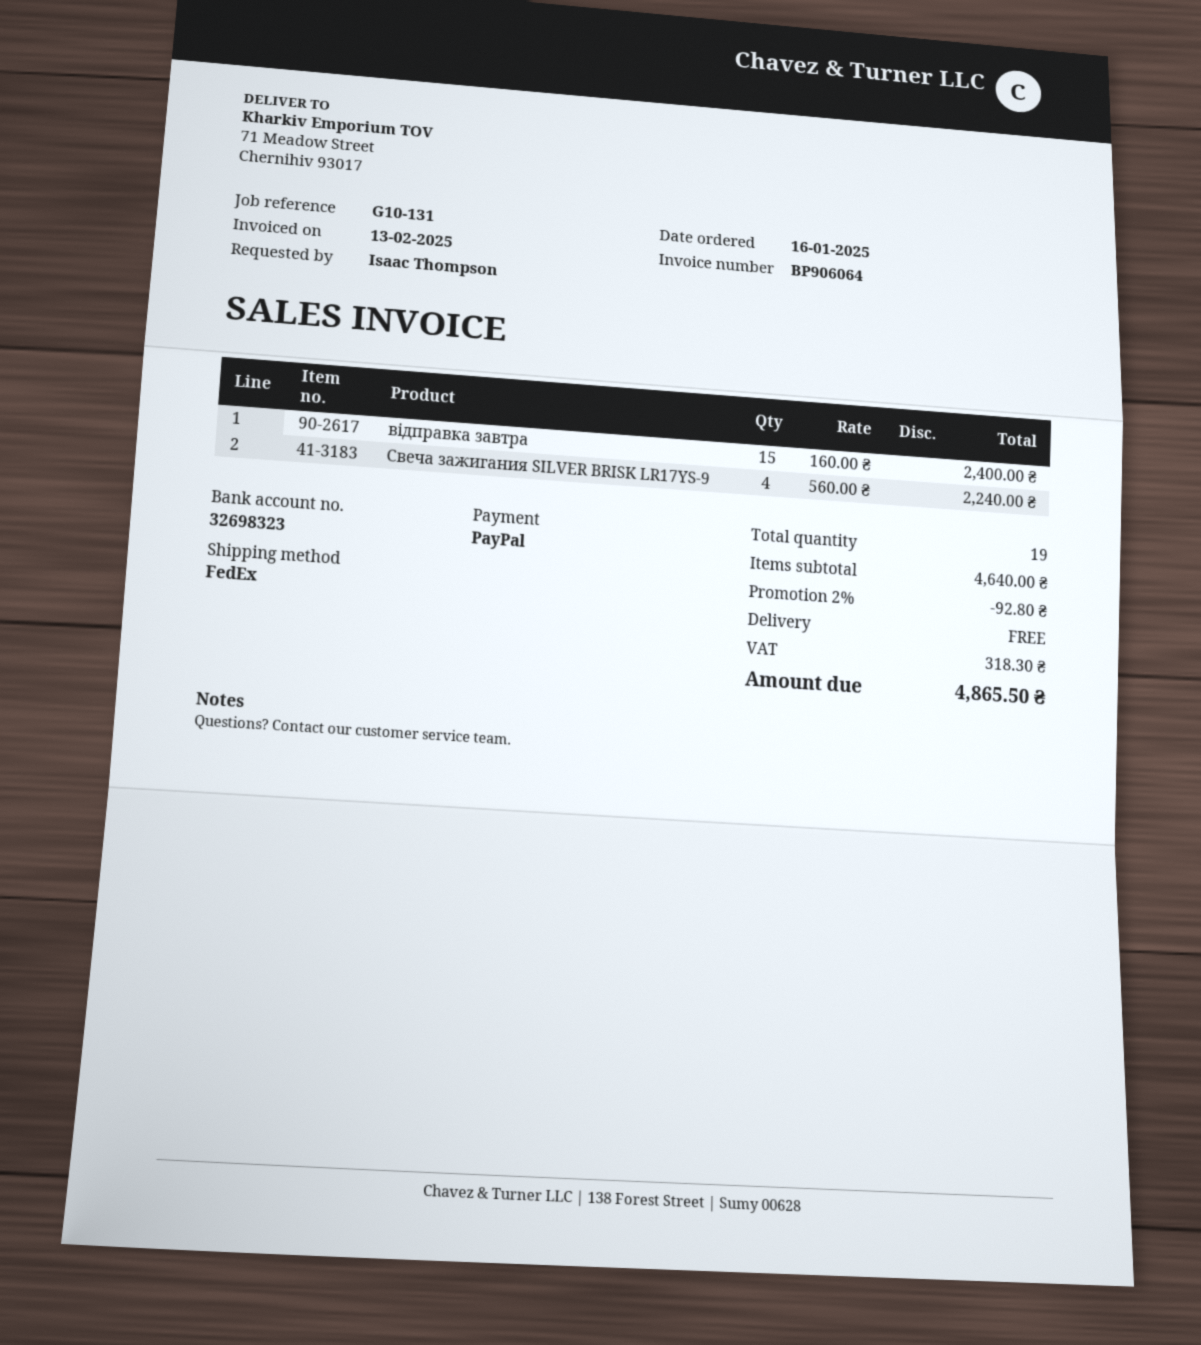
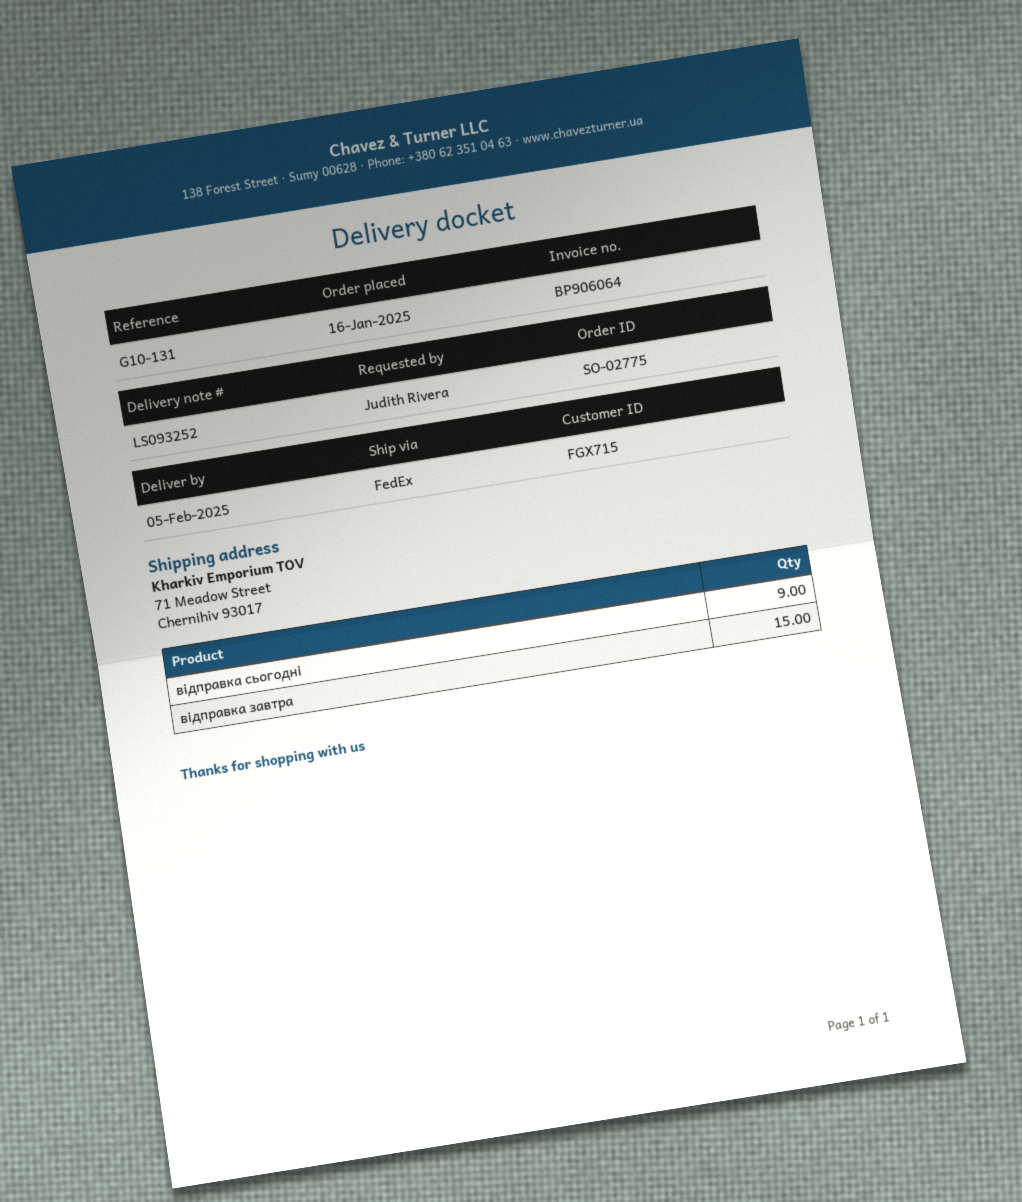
ordered by: Isaac Thompson -> Judith Rivera
Свеча зажигания SILVER BRISK LR17YS-9: 4 -> none
відправка сьогодні: none -> 9

